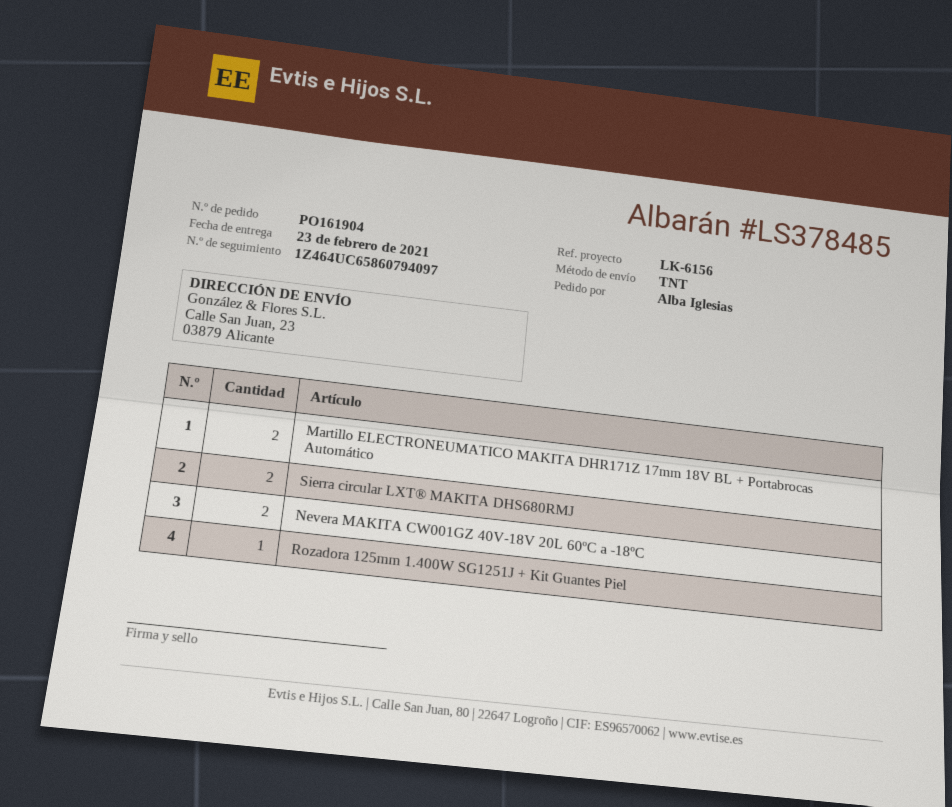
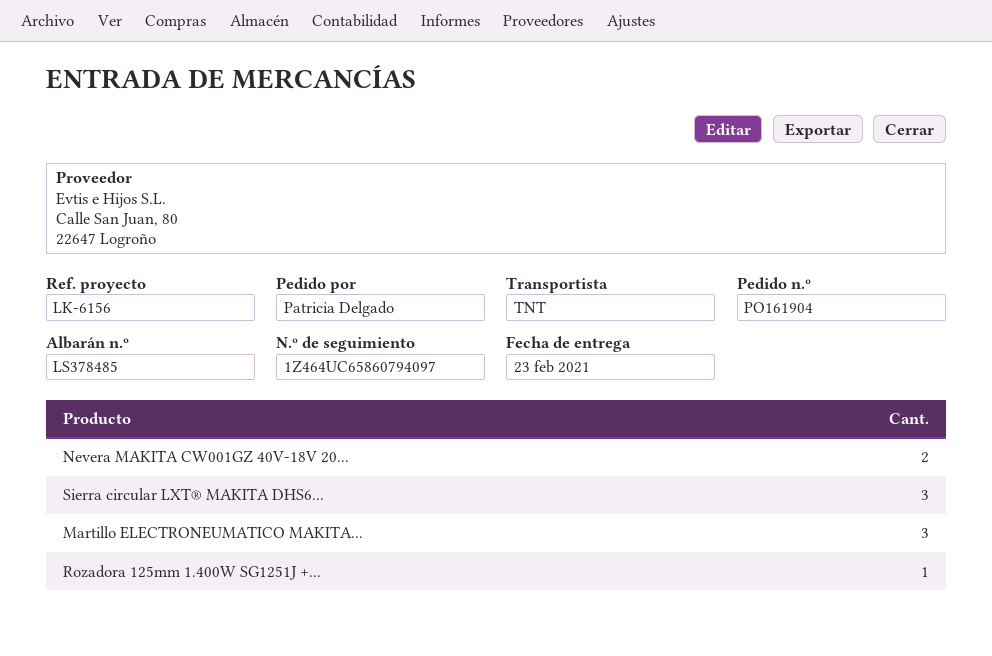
ordered by: Alba Iglesias -> Patricia Delgado
Martillo ELECTRONEUMATICO MAKITA DHR171Z 17mm 18V BL + Portabrocas Automático: 2 -> 3
Sierra circular LXT® MAKITA DHS680RMJ: 2 -> 3

